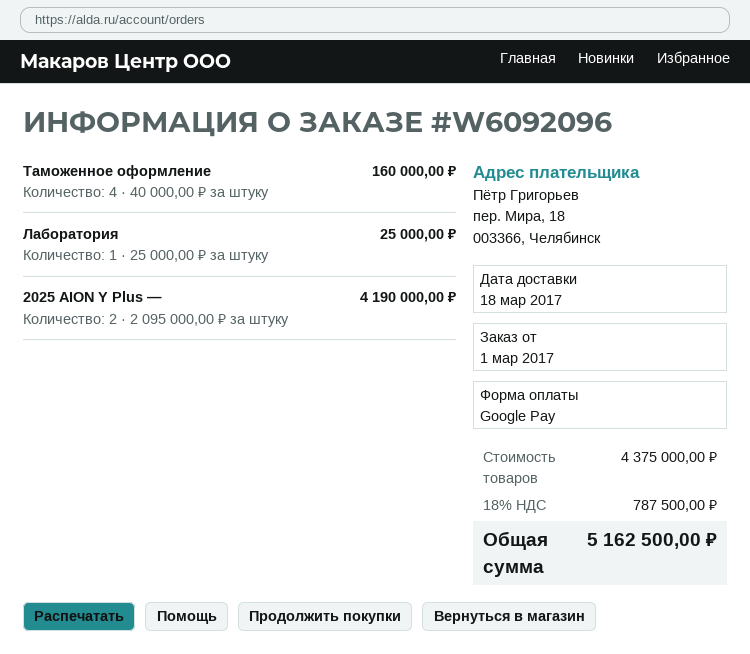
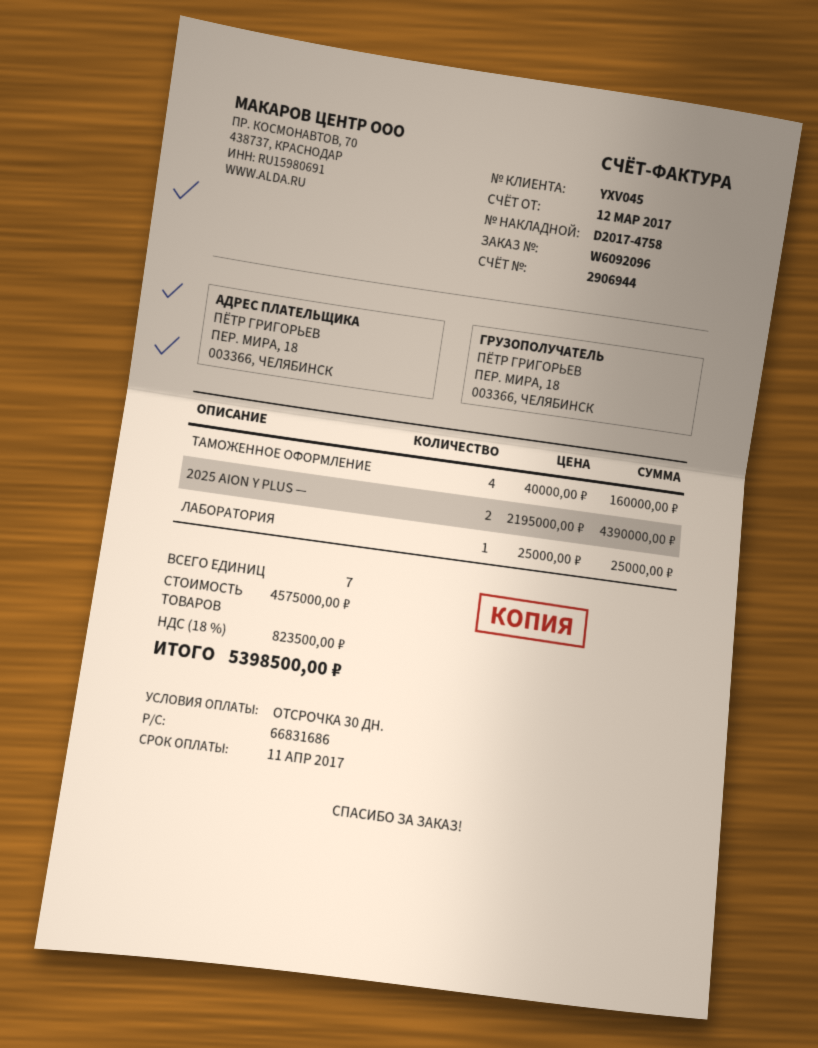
2025 AION Y Plus —: 2 x 2095000.00 = 4190000.00 -> 2 x 2195000.00 = 4390000.00
subtotal: 4375000.00 -> 4575000.00
tax: 18% = 787500.00 -> 18% = 823500.00
total: 5162500.00 -> 5398500.00

